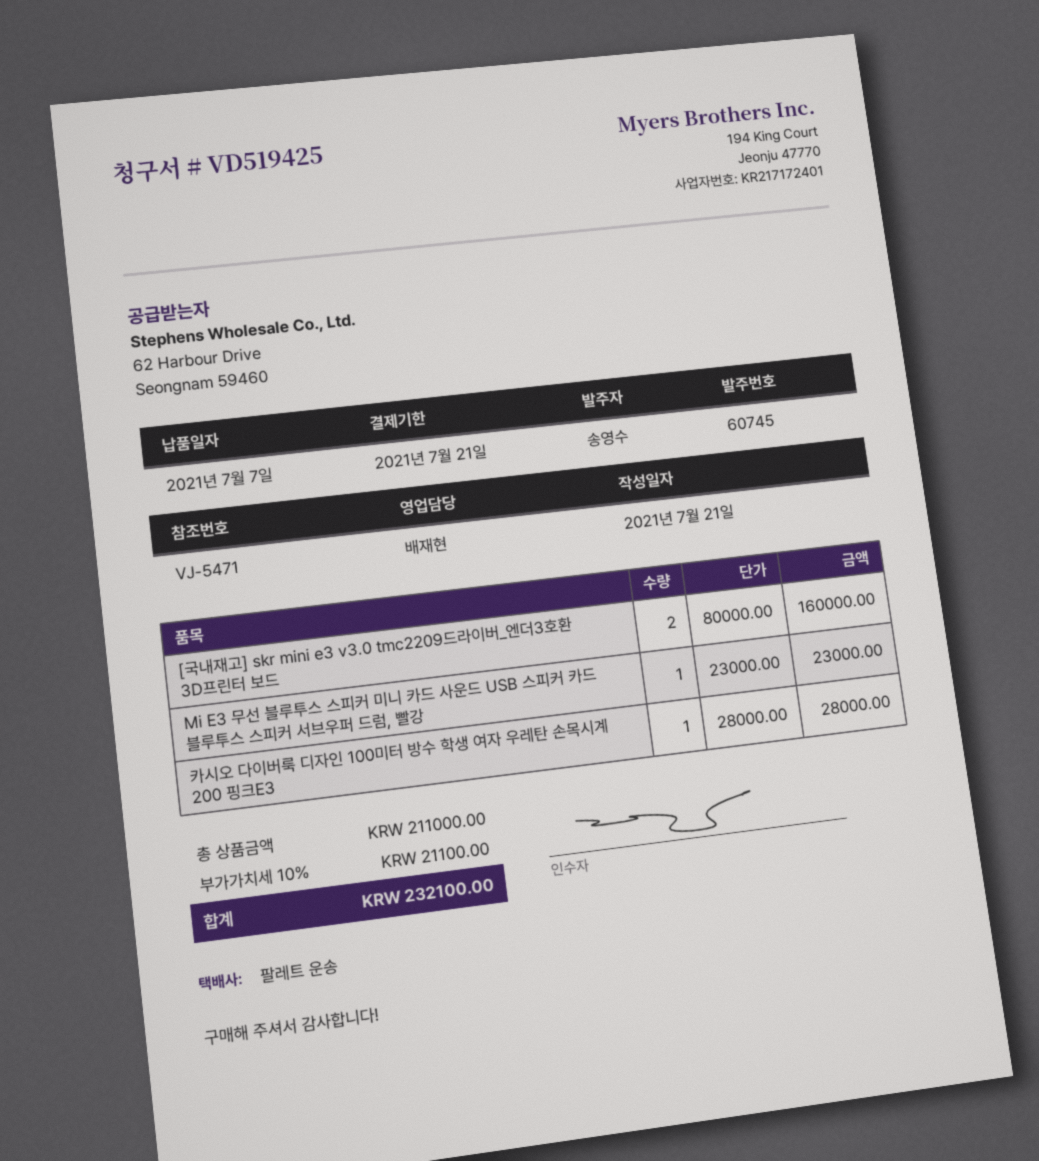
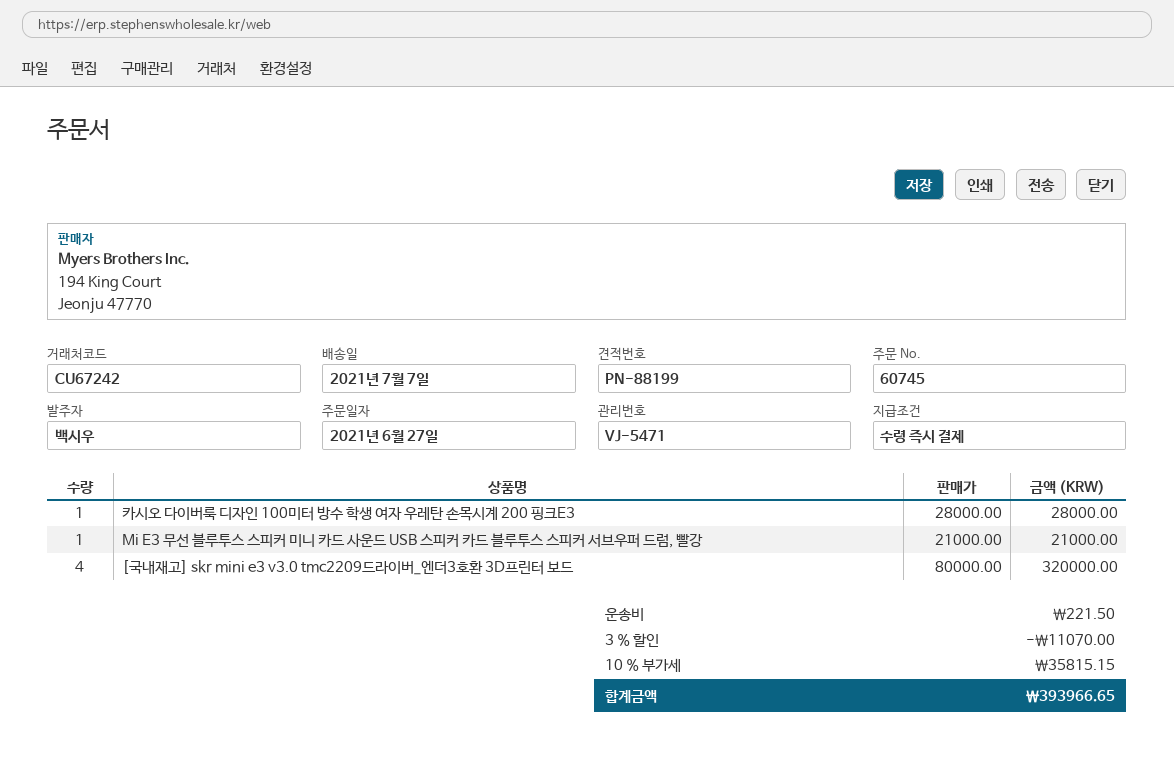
ordered by: 송영수 -> 백시우
[국내재고] skr mini e3 v3.0 tmc2209드라이버_엔더3호환 3D프린터 보드: 2 x 80000.00 = 160000.00 -> 4 x 80000.00 = 320000.00
Mi E3 무선 블루투스 스피커 미니 카드 사운드 USB 스피커 카드 블루투스 스피커 서브우퍼 드럼, 빨강: 1 x 23000.00 = 23000.00 -> 1 x 21000.00 = 21000.00
discount: none -> 3% = 11070.00
shipping: none -> 221.50
tax: 10% = 21100.00 -> 10% = 35815.15
total: 232100.00 -> 393966.65

